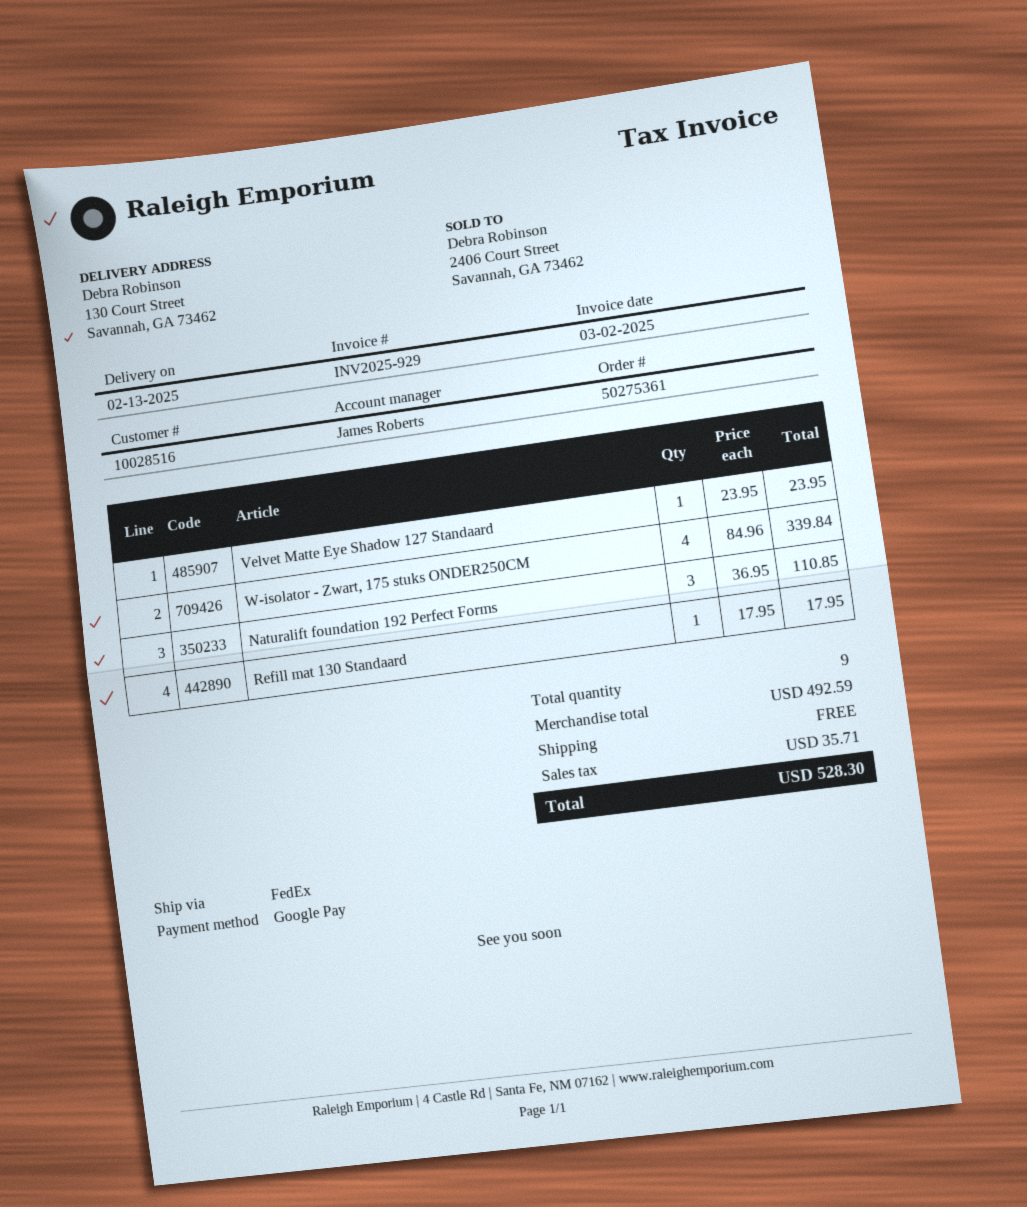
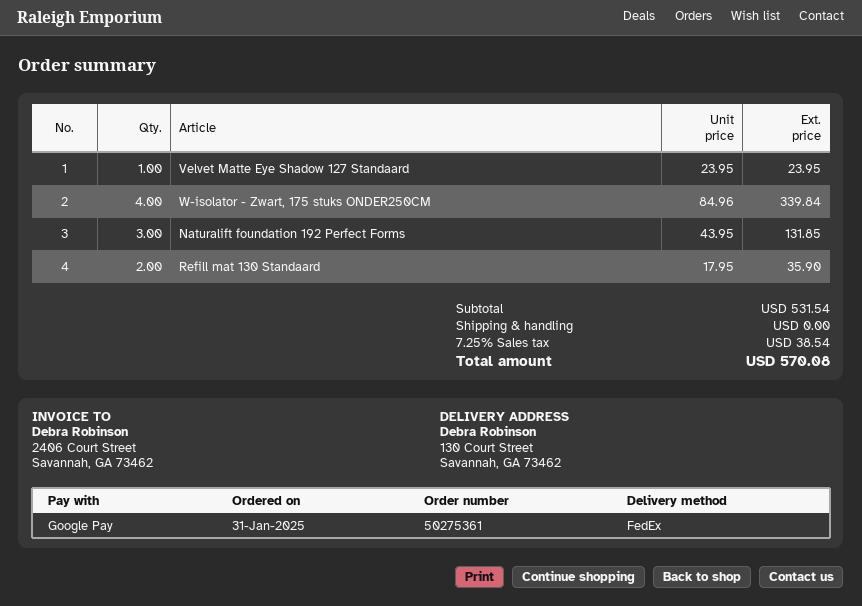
Naturalift foundation 192 Perfect Forms: 3 x 36.95 = 110.85 -> 3 x 43.95 = 131.85
Refill mat 130 Standaard: 1 x 17.95 = 17.95 -> 2 x 17.95 = 35.90
subtotal: 492.59 -> 531.54
tax: 35.71 -> 38.54
total: 528.30 -> 570.08

